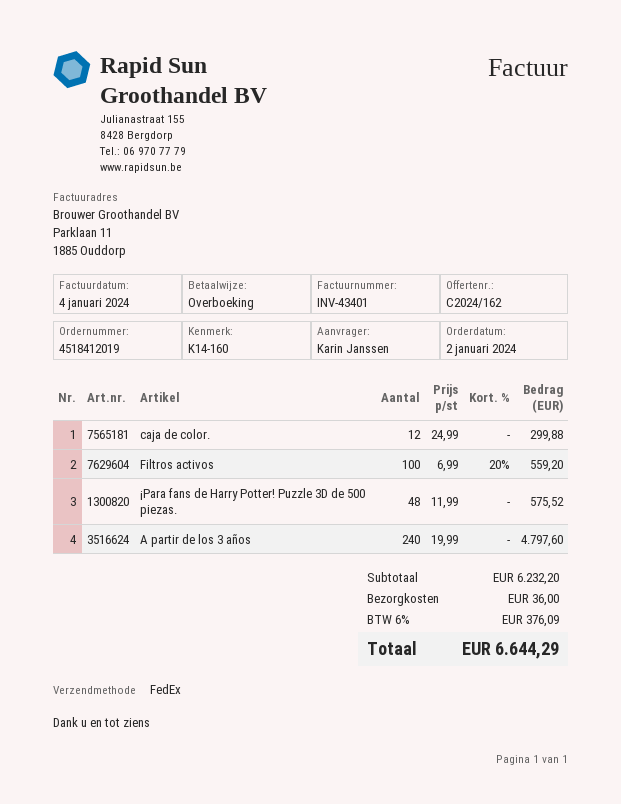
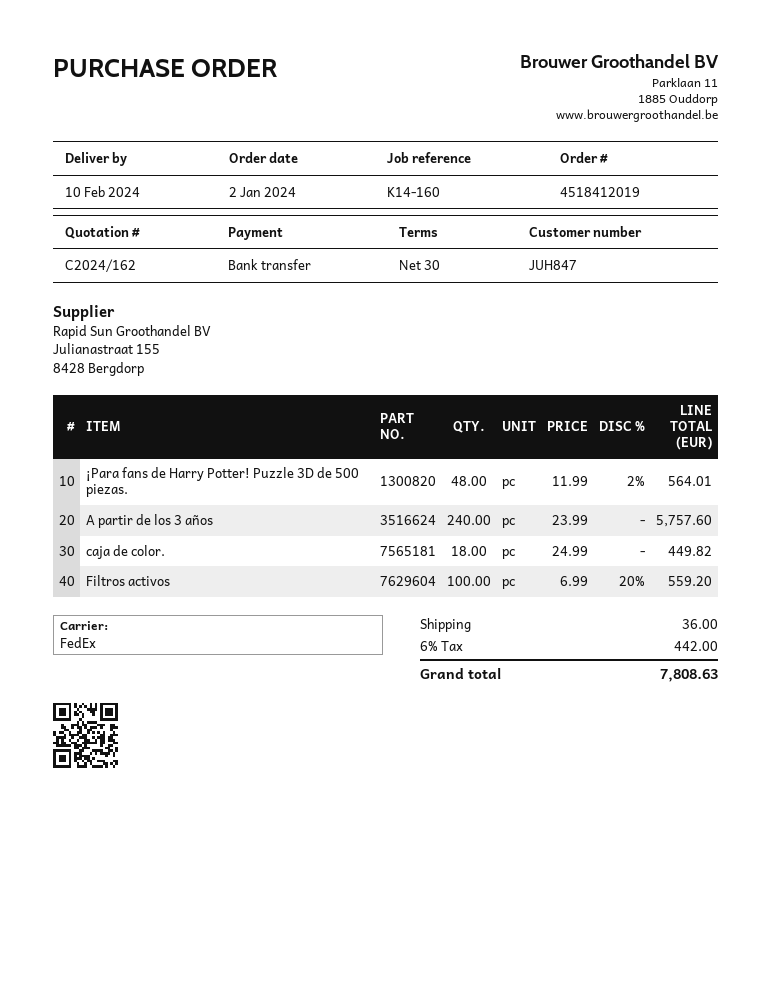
caja de color.: 12 x 24.99 = 299.88 -> 18 x 24.99 = 449.82
¡Para fans de Harry Potter! Puzzle 3D de 500 piezas.: 48 x 11.99 = 575.52 -> 48 x 11.99 - 2% = 564.01
A partir de los 3 años: 240 x 19.99 = 4797.60 -> 240 x 23.99 = 5757.60
tax: 6% = 376.09 -> 6% = 442.00
total: 6644.29 -> 7808.63

